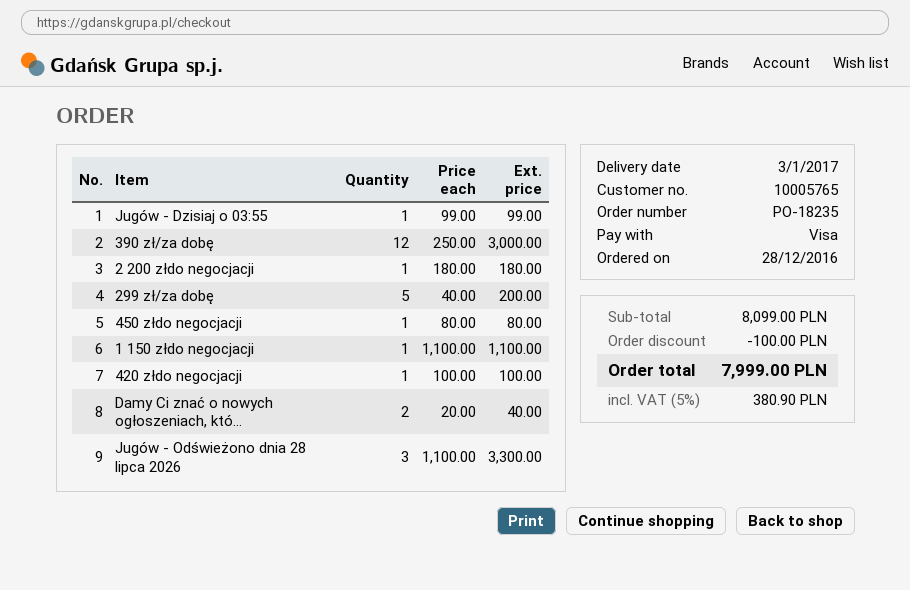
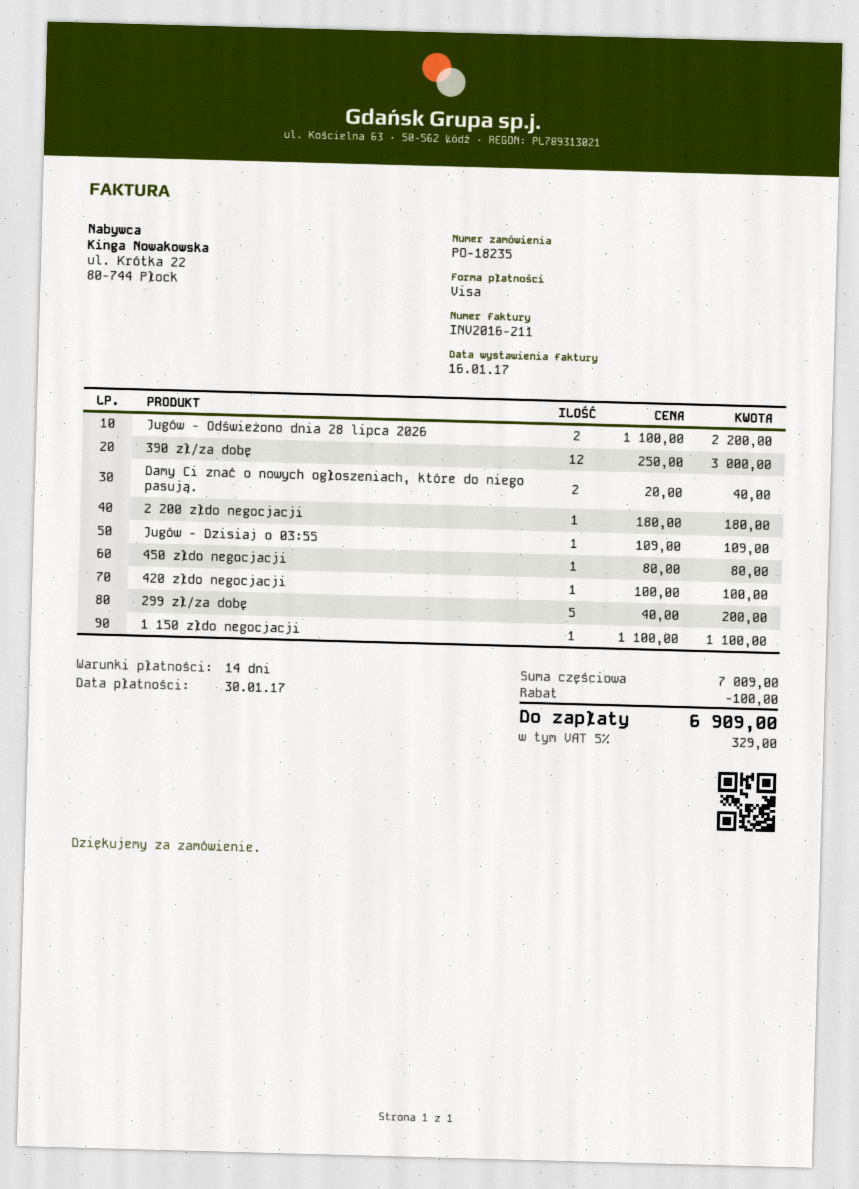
Jugów - Dzisiaj o 03:55: 1 x 99.00 = 99.00 -> 1 x 109.00 = 109.00
Jugów - Odświeżono dnia 28 lipca 2026: 3 x 1100.00 = 3300.00 -> 2 x 1100.00 = 2200.00
subtotal: 8099.00 -> 7009.00
tax: 5% = 380.90 -> 5% = 329.00
total: 7999.00 -> 6909.00

